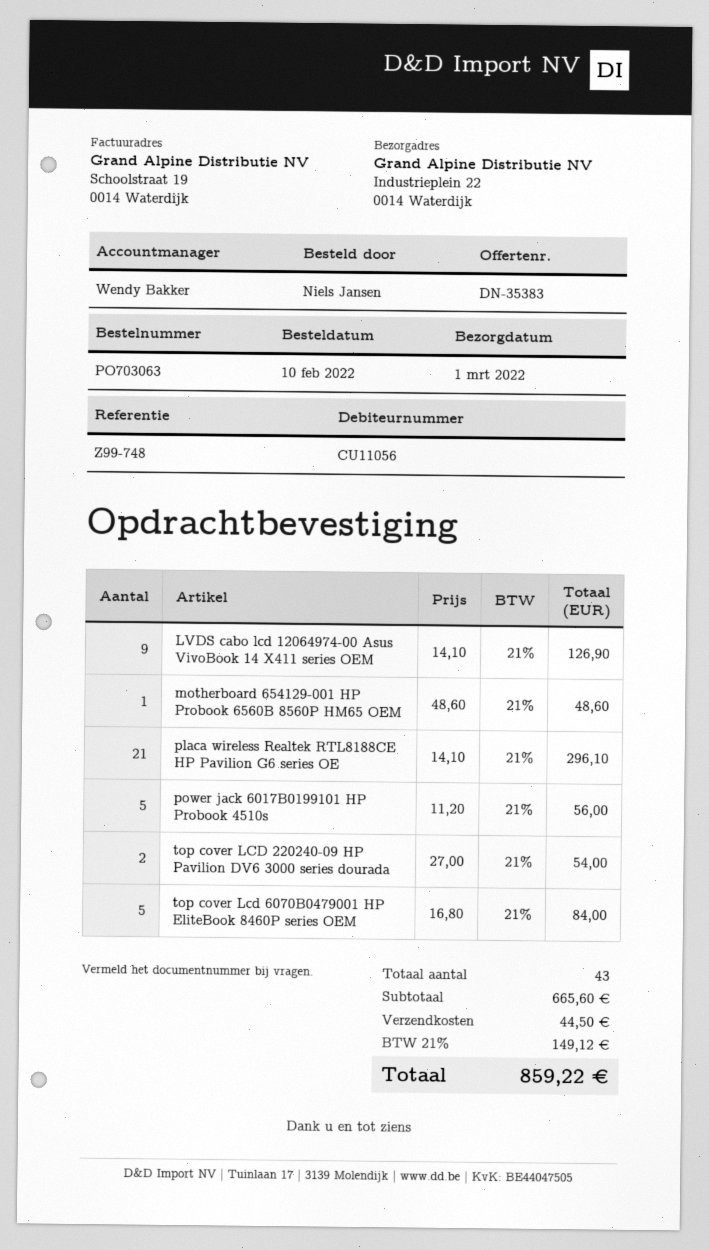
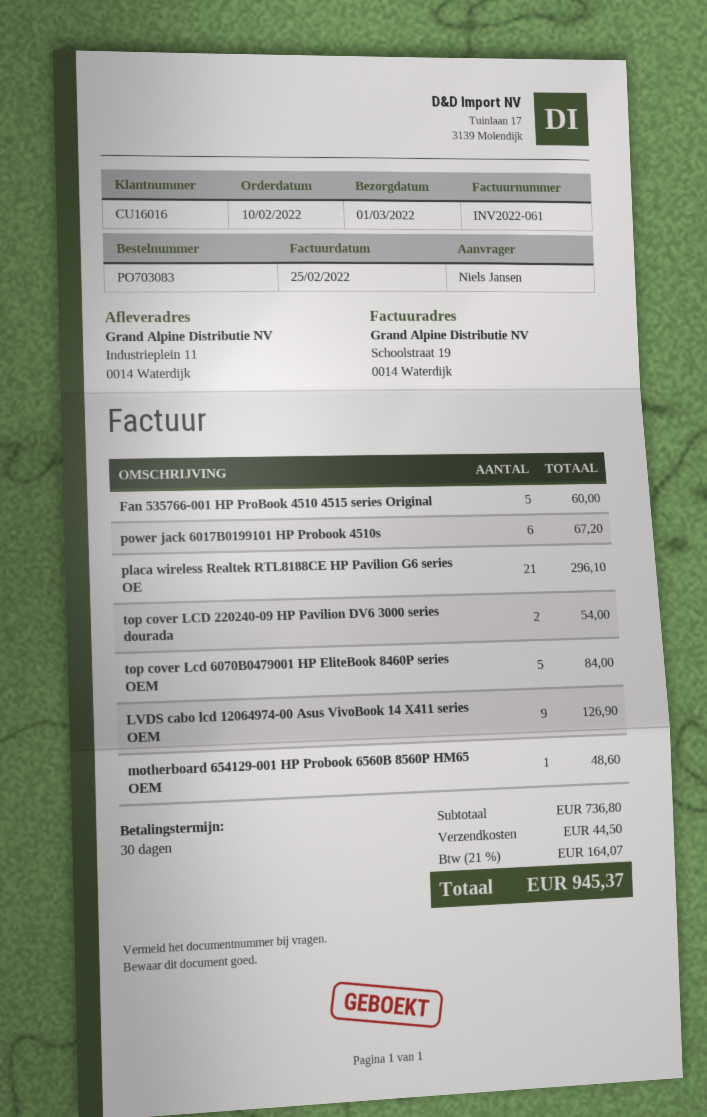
order number: PO703063 -> PO703083
customer number: CU11056 -> CU16016
ship to: Industrieplein 22, 0014 Waterdijk -> Industrieplein 11, 0014 Waterdijk
power jack 6017B0199101 HP Probook 4510s: 5 for 56.00 -> 6 for 67.20
Fan 535766-001 HP ProBook 4510 4515 series Original: none -> 5 for 60.00
subtotal: 665.60 -> 736.80
tax: 21% = 149.12 -> 21% = 164.07
total: 859.22 -> 945.37

